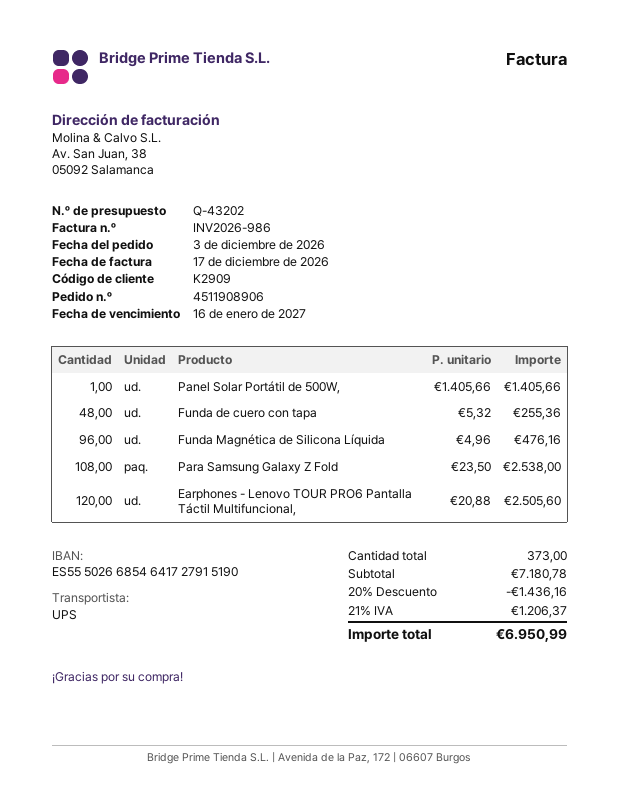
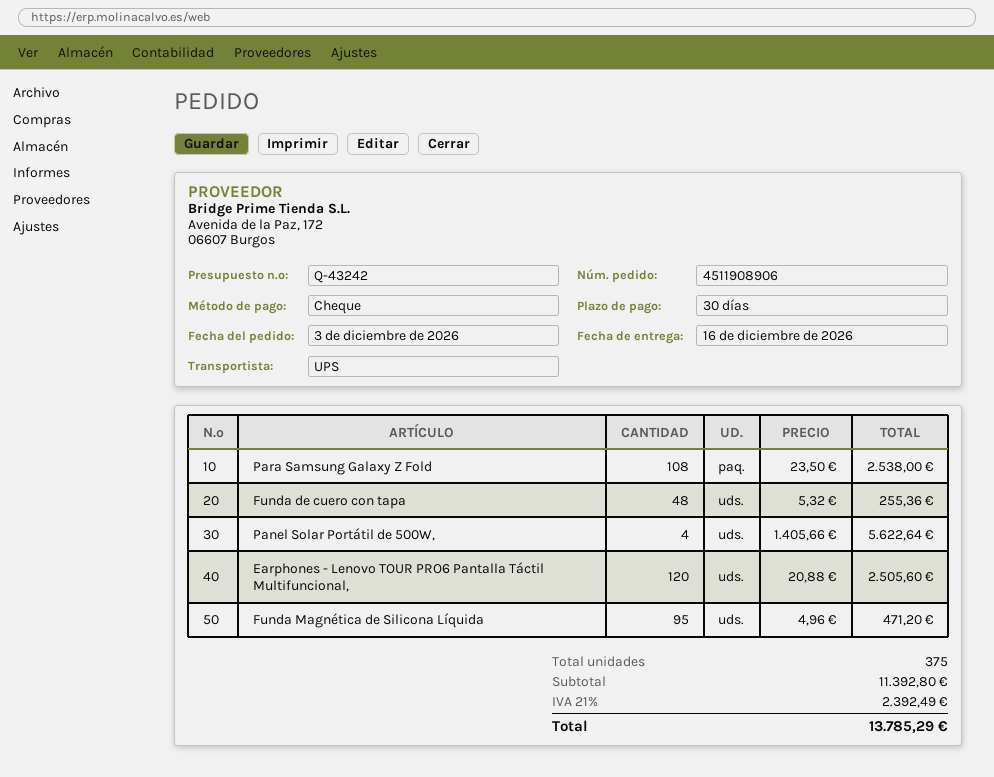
quote number: Q-43202 -> Q-43242
Panel Solar Portátil de 500W,: 1 x 1405.66 = 1405.66 -> 4 x 1405.66 = 5622.64
Funda Magnética de Silicona Líquida: 96 x 4.96 = 476.16 -> 95 x 4.96 = 471.20
total quantity: 373 -> 375
subtotal: 7180.78 -> 11392.80
discount: 20% = 1436.16 -> none
tax: 21% = 1206.37 -> 21% = 2392.49
total: 6950.99 -> 13785.29

